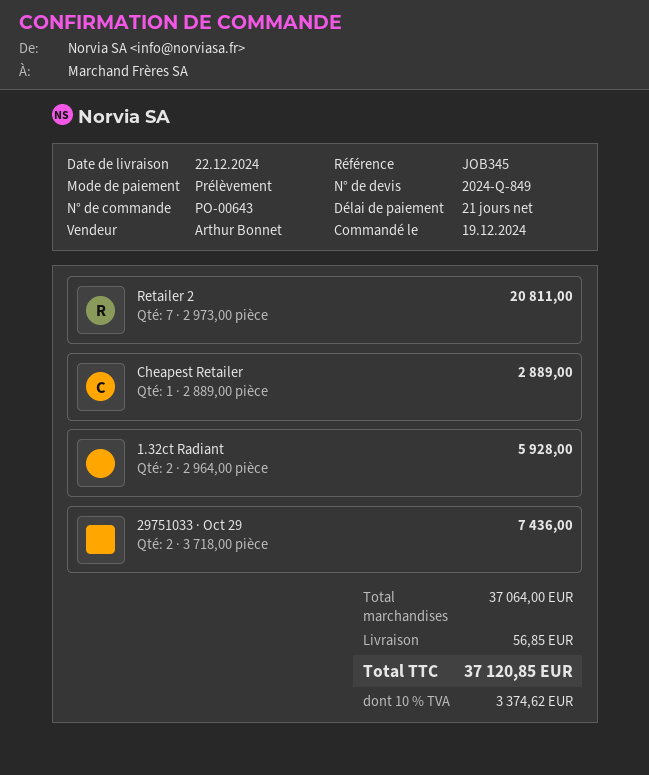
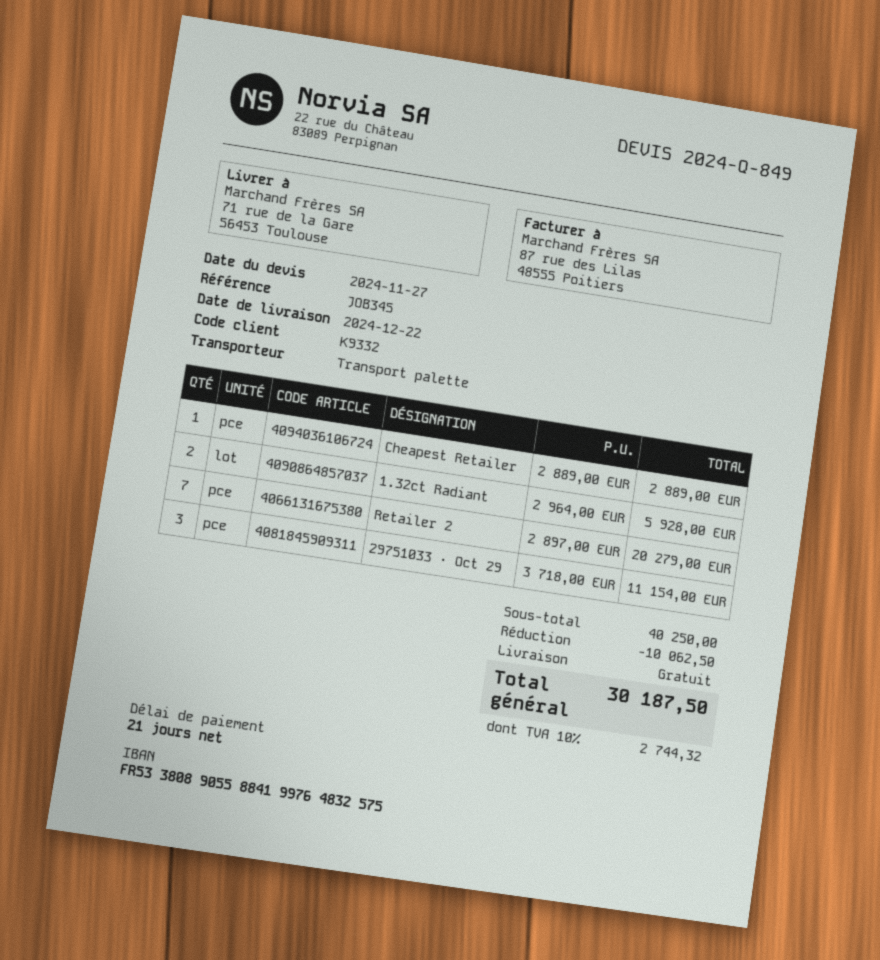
Retailer 2: 7 x 2973.00 = 20811.00 -> 7 x 2897.00 = 20279.00
29751033 · Oct 29: 2 x 3718.00 = 7436.00 -> 3 x 3718.00 = 11154.00
subtotal: 37064.00 -> 40250.00
discount: none -> 10062.50
shipping: 56.85 -> 0.00
tax: 10% = 3374.62 -> 10% = 2744.32
total: 37120.85 -> 30187.50

